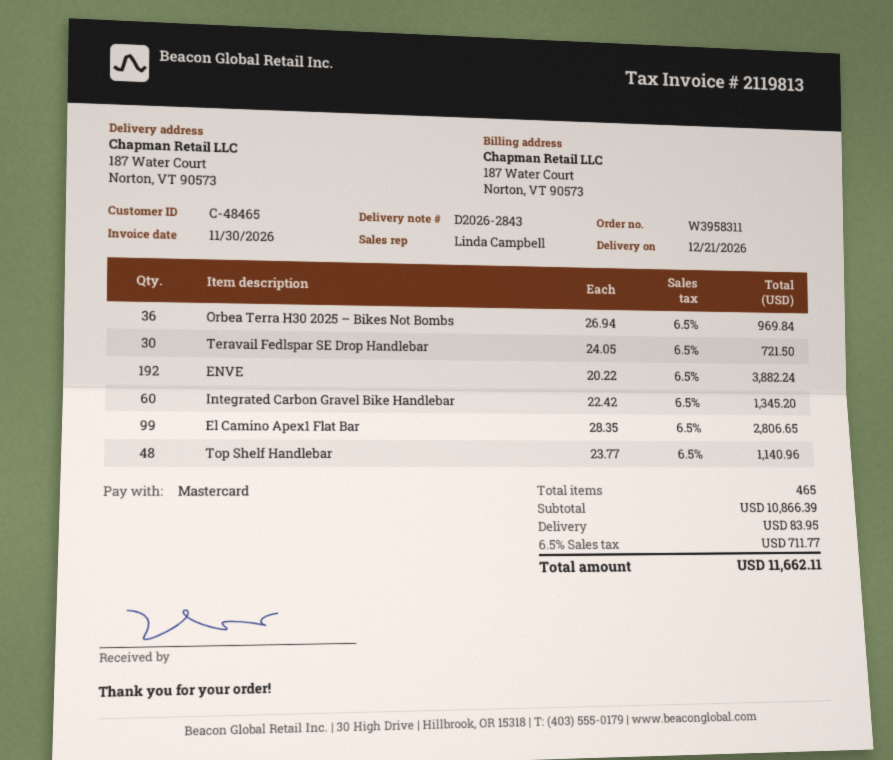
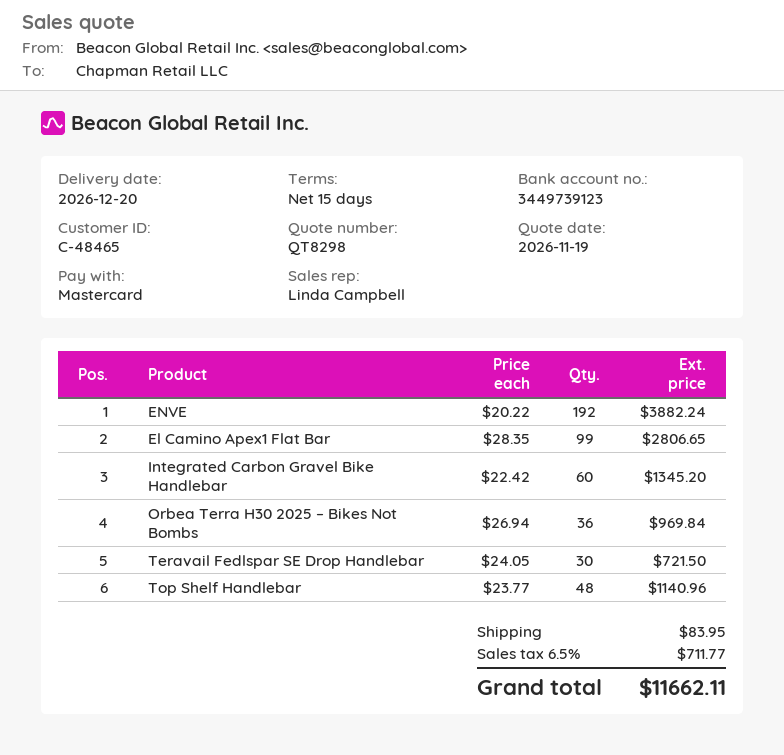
delivery date: 2026-12-21 -> 2026-12-20

